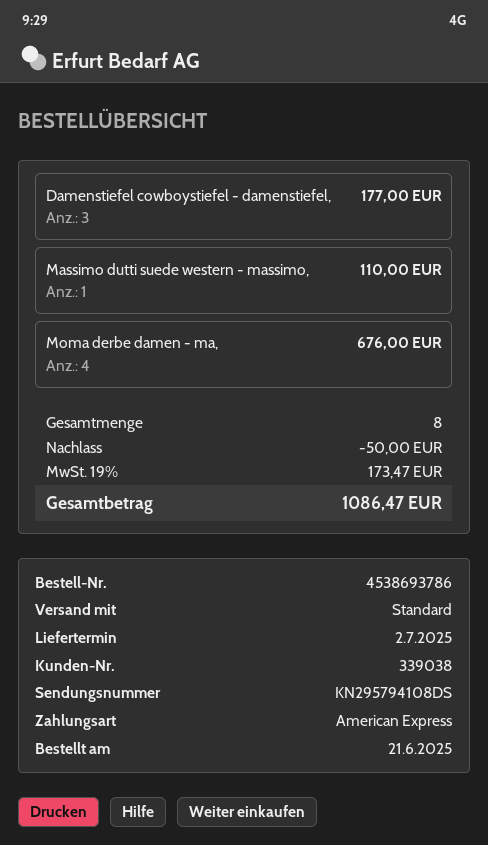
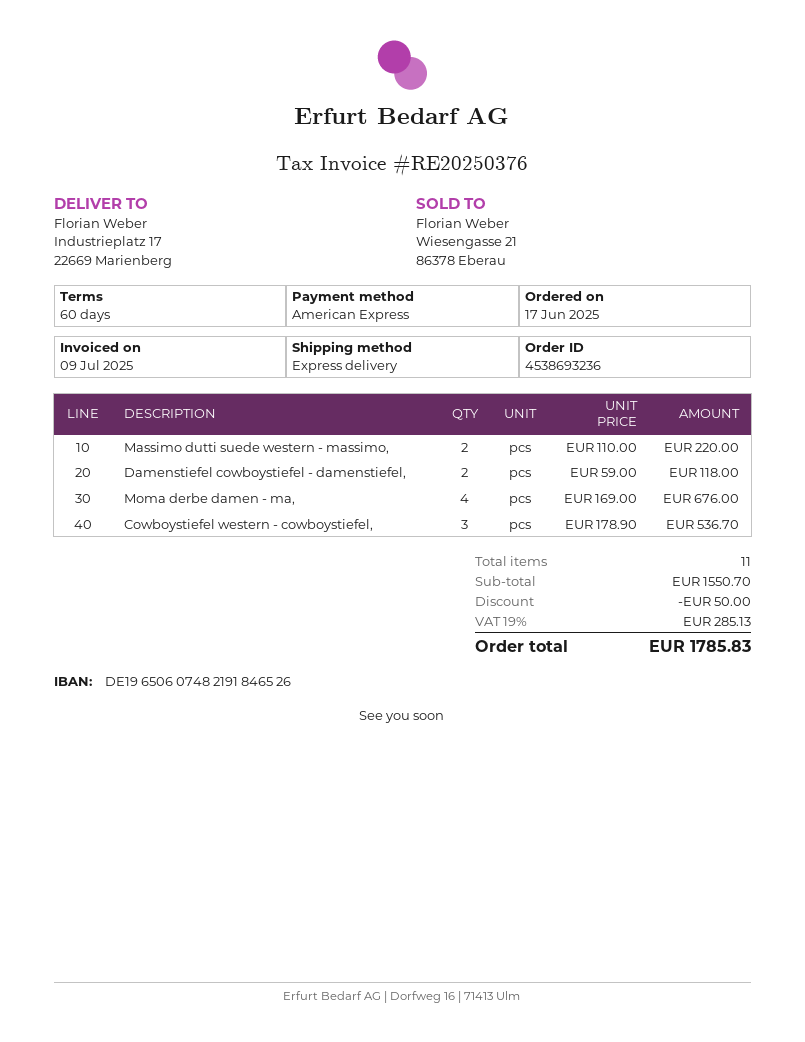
order number: 4538693786 -> 4538693236
order date: 2025-06-21 -> 2025-06-17
shipping method: standard -> express
Damenstiefel cowboystiefel - damenstiefel,: 3 for 177.00 -> 2 for 118.00
Massimo dutti suede western - massimo,: 1 for 110.00 -> 2 for 220.00
Cowboystiefel western - cowboystiefel,: none -> 3 for 536.70
total quantity: 8 -> 11
tax: 19% = 173.47 -> 19% = 285.13
total: 1086.47 -> 1785.83

